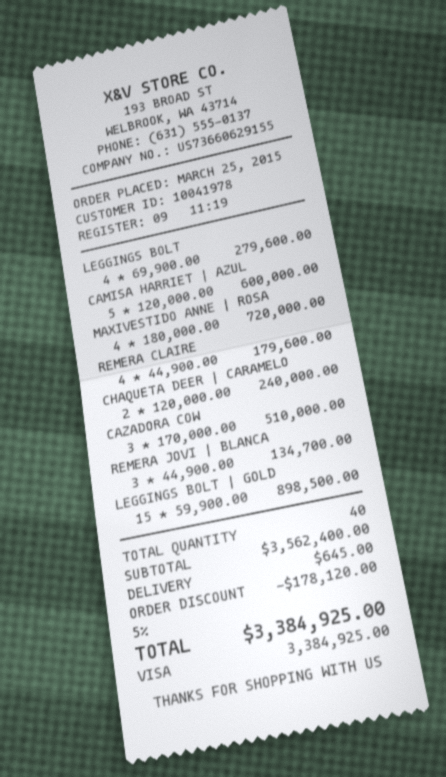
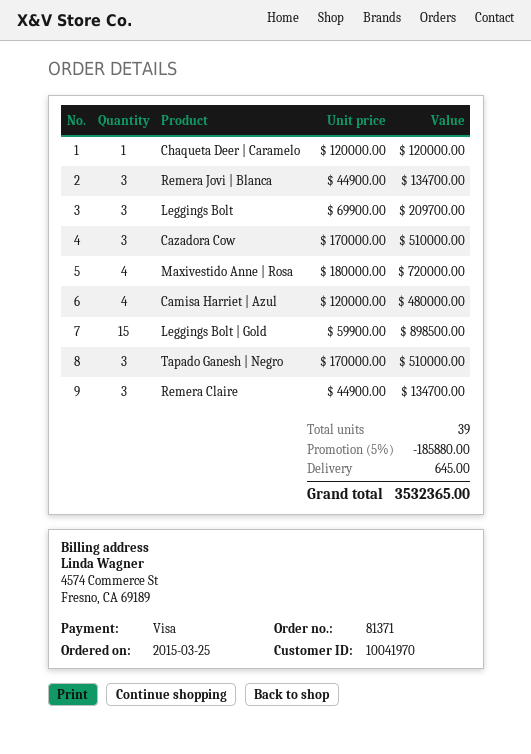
customer number: 10041978 -> 10041970
LEGGINGS BOLT: 4 x 69900.00 = 279600.00 -> 3 x 69900.00 = 209700.00
CAMISA HARRIET | AZUL: 5 x 120000.00 = 600000.00 -> 4 x 120000.00 = 480000.00
REMERA CLAIRE: 4 x 44900.00 = 179600.00 -> 3 x 44900.00 = 134700.00
CHAQUETA DEER | CARAMELO: 2 x 120000.00 = 240000.00 -> 1 x 120000.00 = 120000.00
Tapado Ganesh | Negro: none -> 3 x 170000.00 = 510000.00
total quantity: 40 -> 39
discount: 5% = 178120.00 -> 5% = 185880.00
total: 3384925.00 -> 3532365.00

